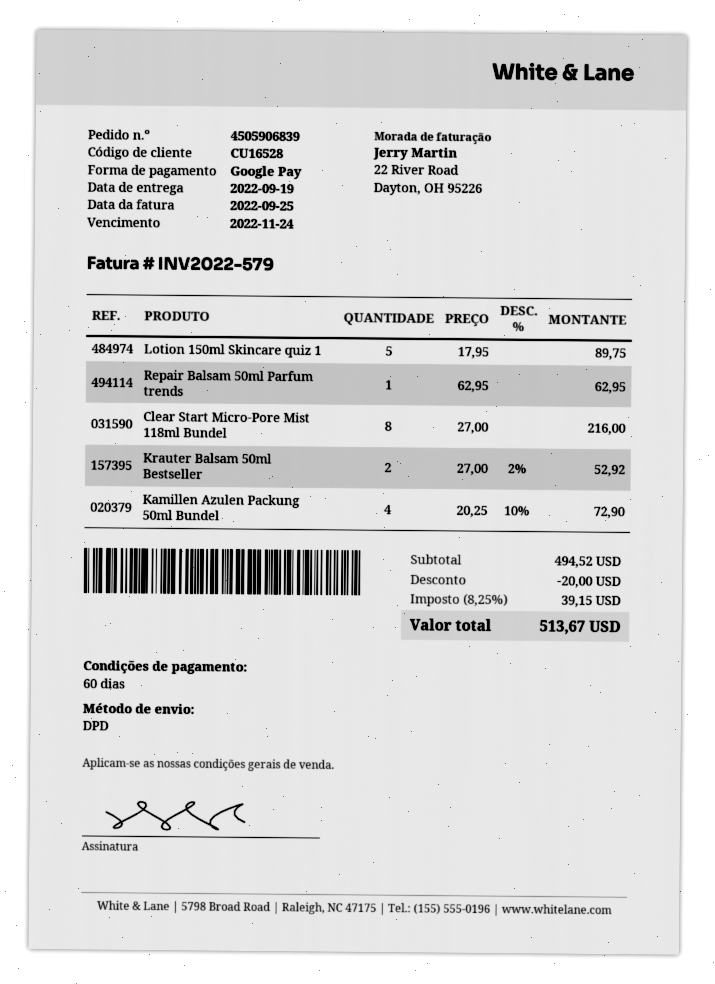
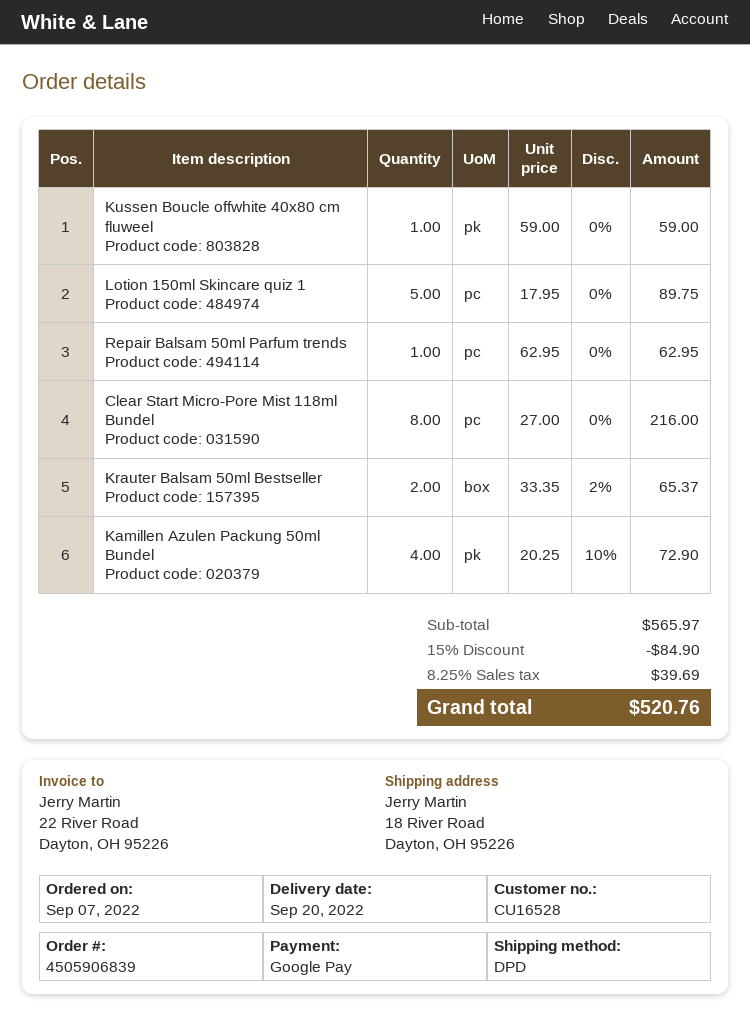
delivery date: 2022-09-19 -> 2022-09-20
Krauter Balsam 50ml Bestseller: 2 x 27.00 - 2% = 52.92 -> 2 x 33.35 - 2% = 65.37
Kussen Boucle offwhite 40x80 cm fluweel: none -> 1 x 59.00 = 59.00
subtotal: 494.52 -> 565.97
discount: 20.00 -> 84.90
tax: 8.25% = 39.15 -> 8.25% = 39.69
total: 513.67 -> 520.76

